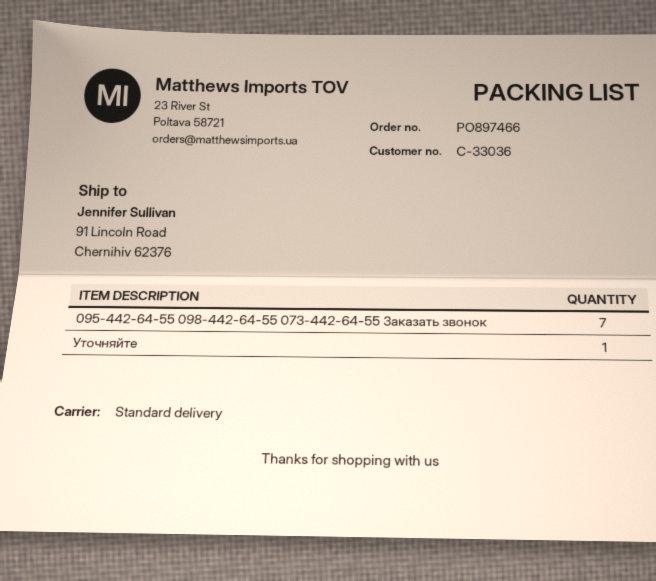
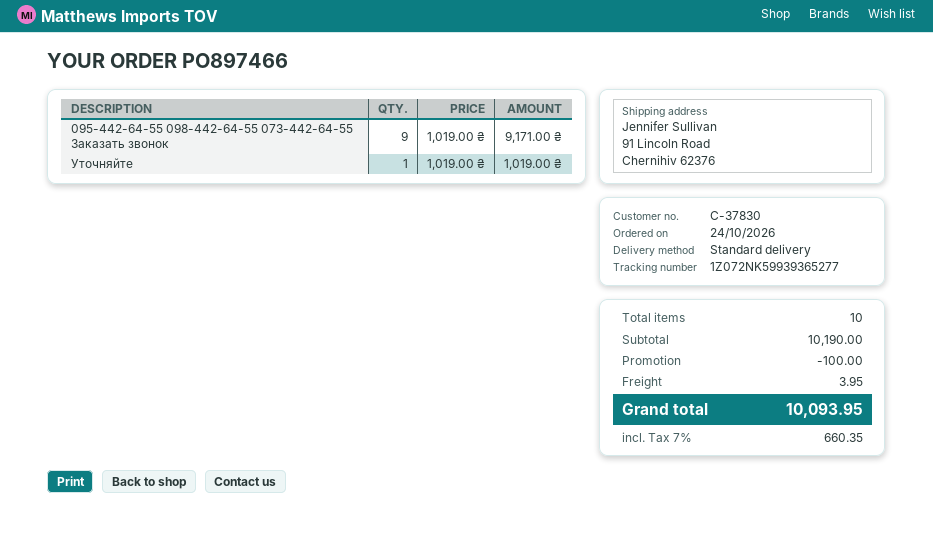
customer number: C-33036 -> C-37830
095-442-64-55 098-442-64-55 073-442-64-55 Заказать звонок: 7 -> 9

